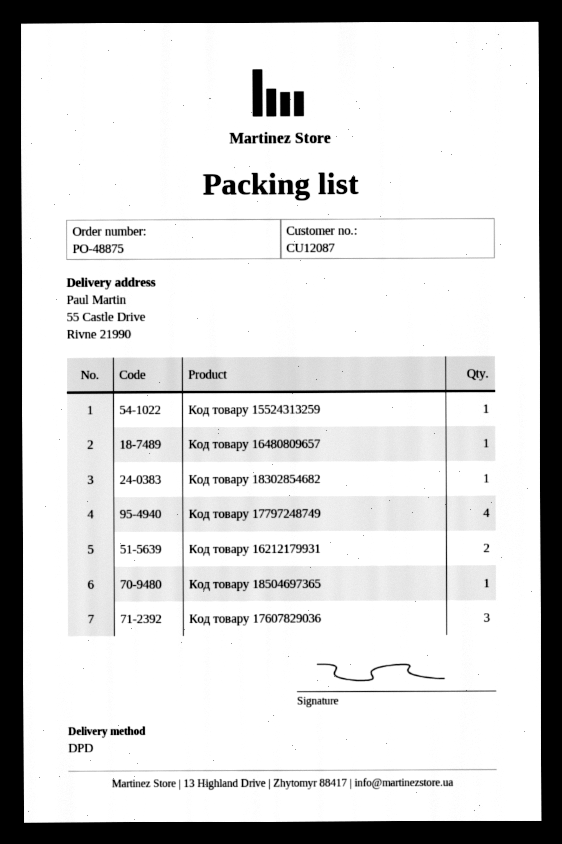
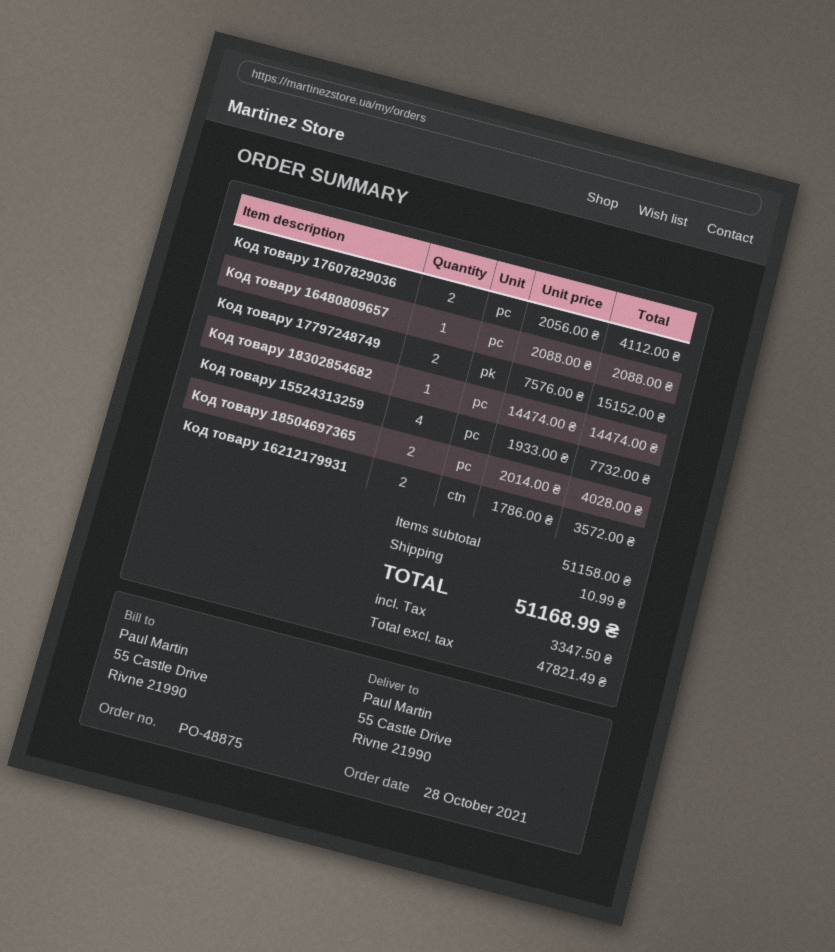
Код товару 15524313259: 1 -> 4
Код товару 17797248749: 4 -> 2
Код товару 18504697365: 1 -> 2
Код товару 17607829036: 3 -> 2

